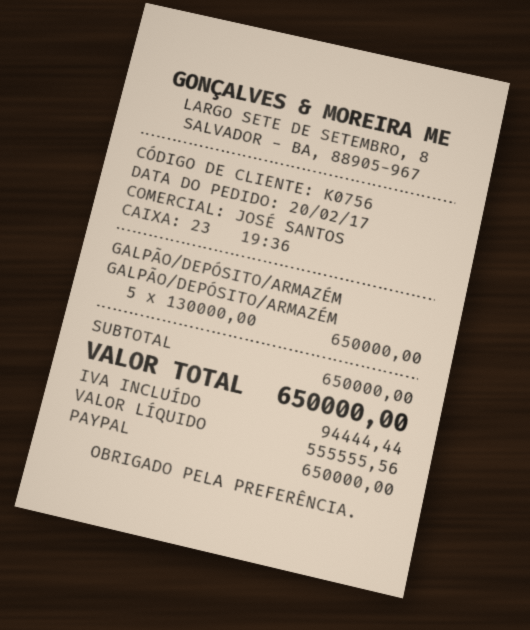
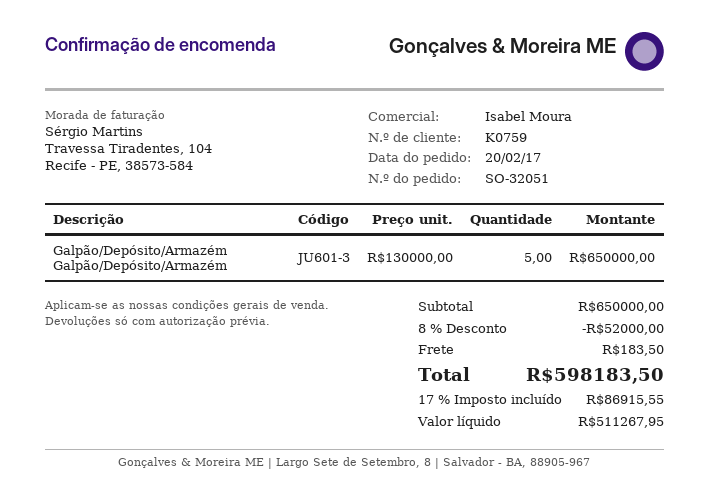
customer number: K0756 -> K0759
sales rep: JOSÉ SANTOS -> Isabel Moura
discount: none -> 8% = 52000.00
shipping: none -> 183.50
net: 555555.56 -> 511267.95
tax: 94444.44 -> 86915.55
total: 650000.00 -> 598183.50

